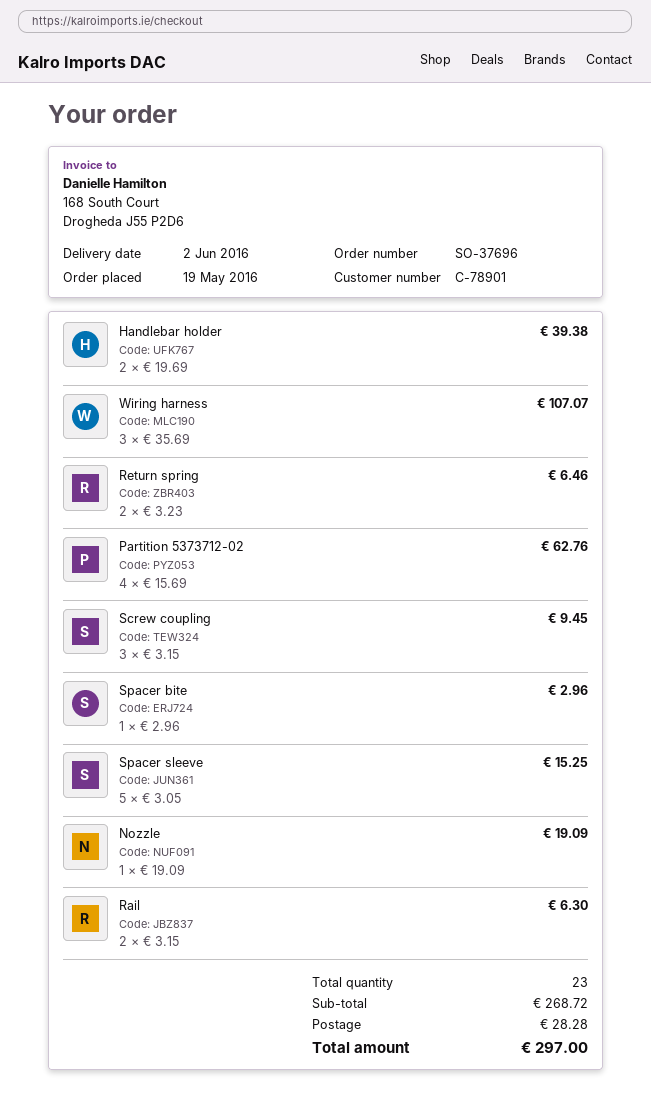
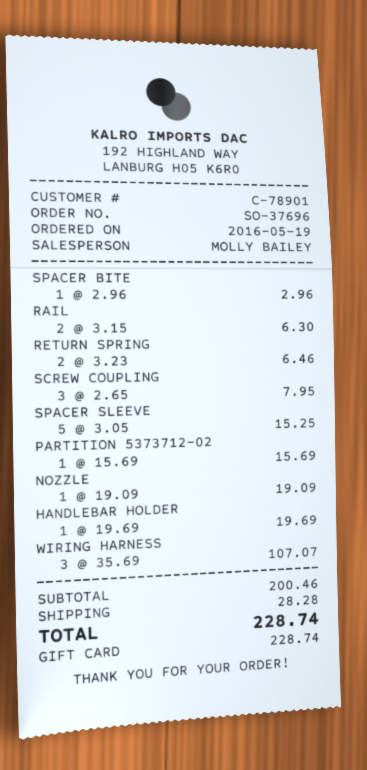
Handlebar holder: 2 x 19.69 = 39.38 -> 1 x 19.69 = 19.69
Partition 5373712-02: 4 x 15.69 = 62.76 -> 1 x 15.69 = 15.69
Screw coupling: 3 x 3.15 = 9.45 -> 3 x 2.65 = 7.95
subtotal: 268.72 -> 200.46
total: 297.00 -> 228.74

